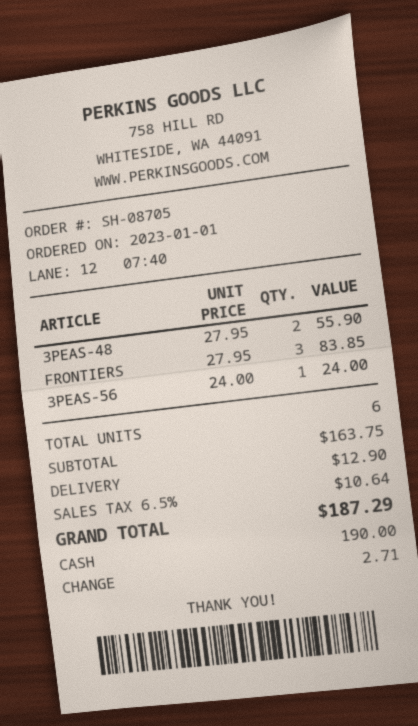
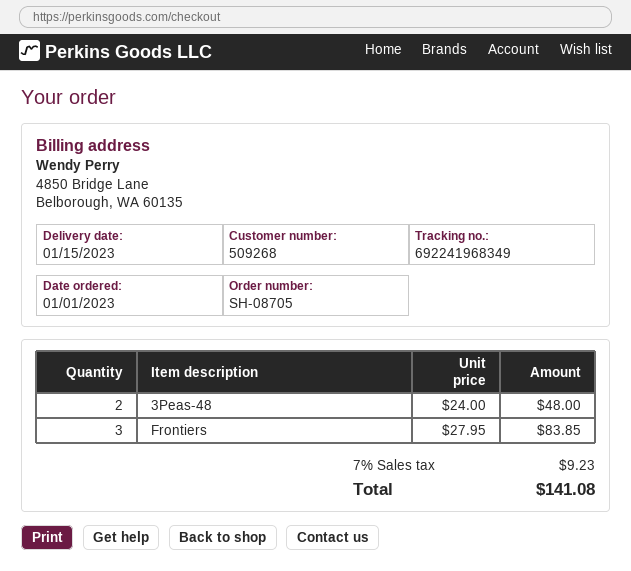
3PEAS-48: 2 x 27.95 = 55.90 -> 2 x 24.00 = 48.00
3PEAS-56: 1 x 24.00 = 24.00 -> none
shipping: 12.90 -> none
tax: 6.5% = 10.64 -> 7% = 9.23
total: 187.29 -> 141.08

